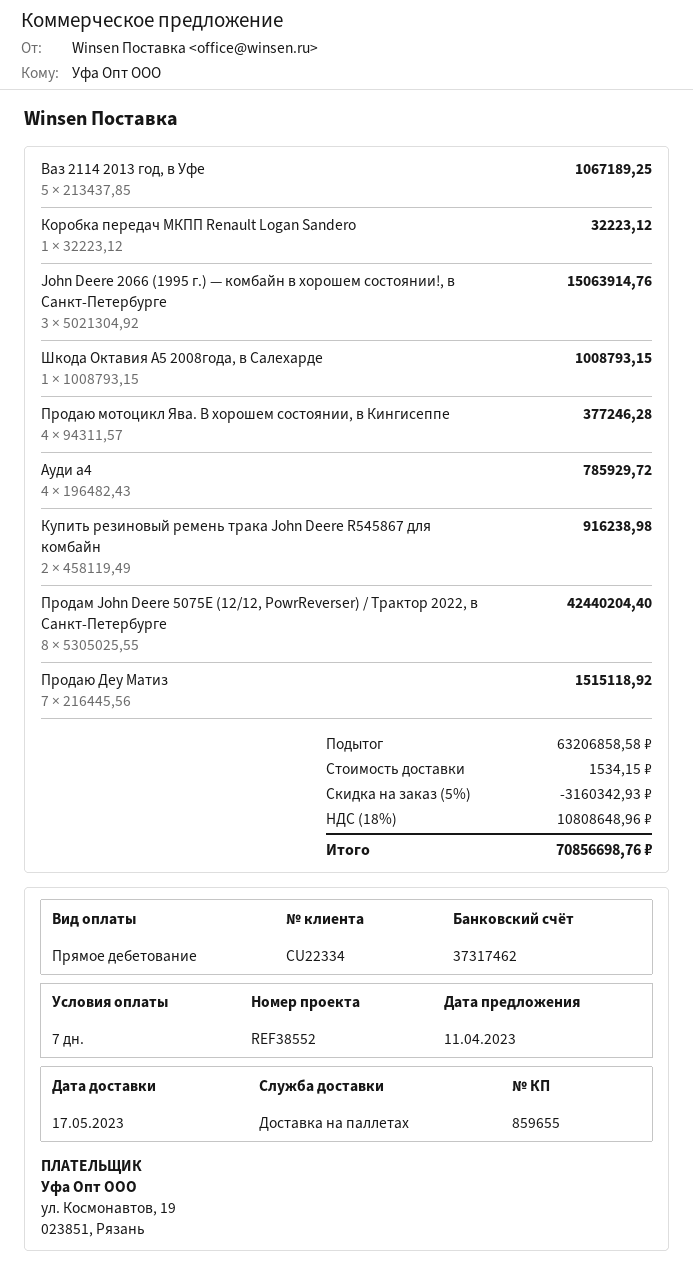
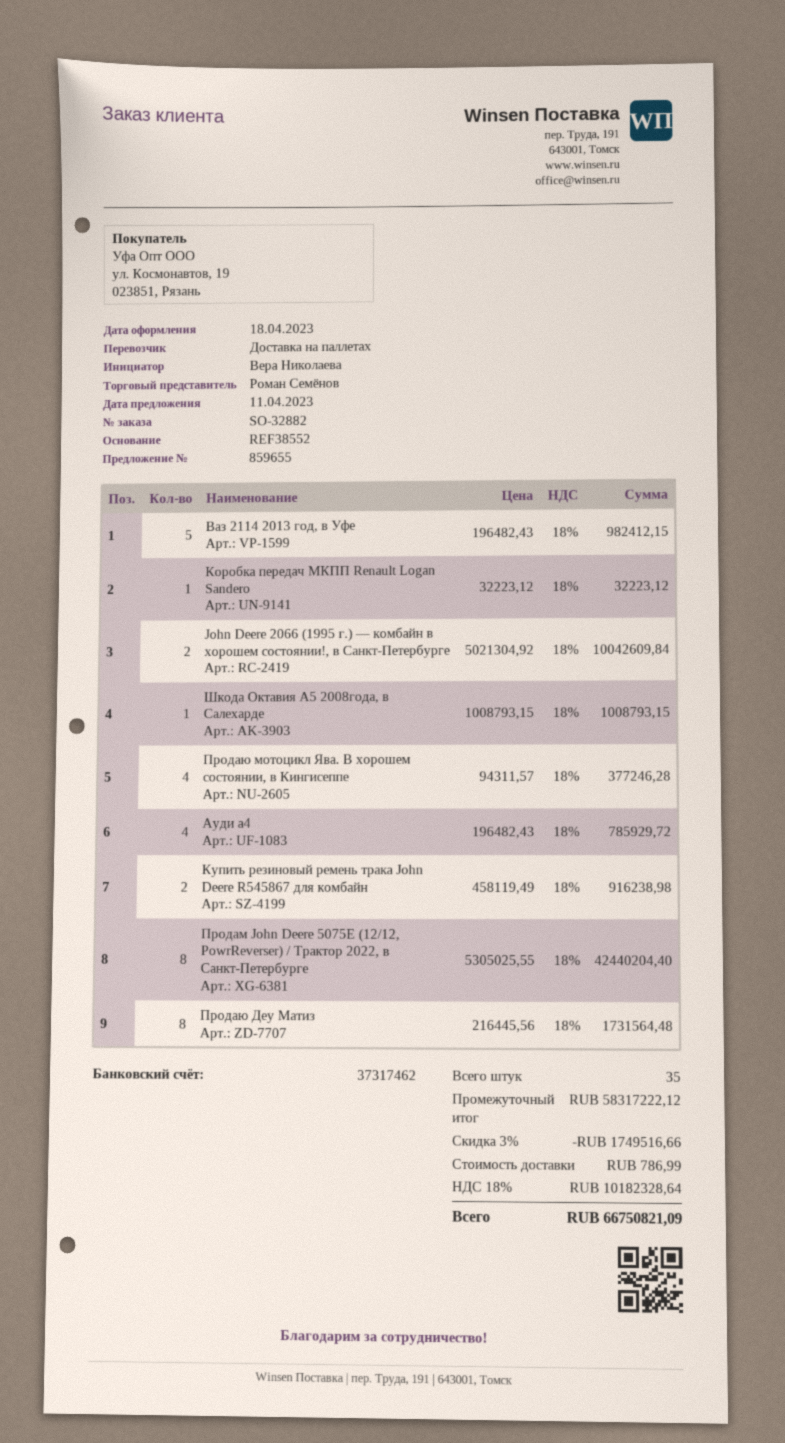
Ваз 2114 2013 год, в Уфе: 5 x 213437.85 = 1067189.25 -> 5 x 196482.43 = 982412.15
John Deere 2066 (1995 г.) — комбайн в хорошем состоянии!, в Санкт-Петербурге: 3 x 5021304.92 = 15063914.76 -> 2 x 5021304.92 = 10042609.84
Продаю Деу Матиз: 7 x 216445.56 = 1515118.92 -> 8 x 216445.56 = 1731564.48
subtotal: 63206858.58 -> 58317222.12
discount: 5% = 3160342.93 -> 3% = 1749516.66
shipping: 1534.15 -> 786.99
tax: 18% = 10808648.96 -> 18% = 10182328.64
total: 70856698.76 -> 66750821.09

